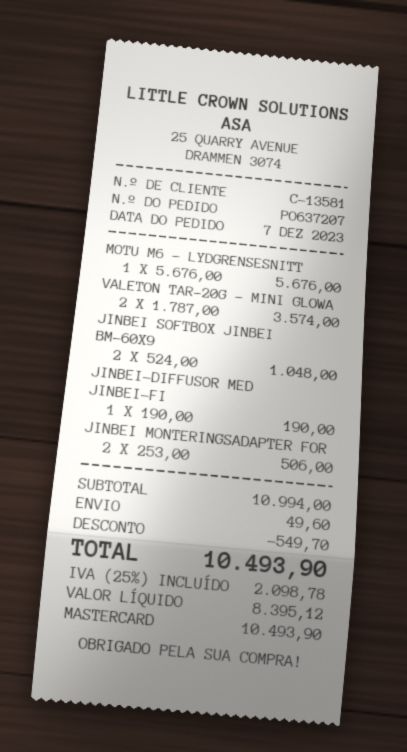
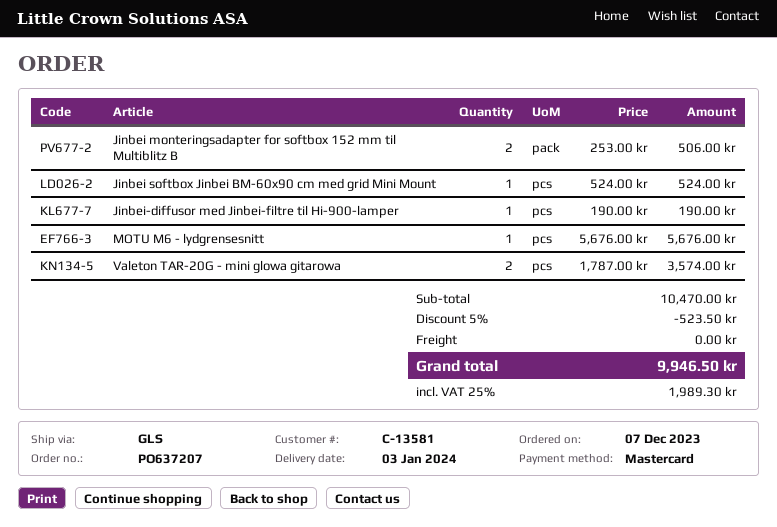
JINBEI SOFTBOX JINBEI BM-60X9: 2 x 524.00 = 1048.00 -> 1 x 524.00 = 524.00
subtotal: 10994.00 -> 10470.00
discount: 549.70 -> 523.50
shipping: 49.60 -> 0.00
tax: 25% = 2098.78 -> 25% = 1989.30
total: 10493.90 -> 9946.50

